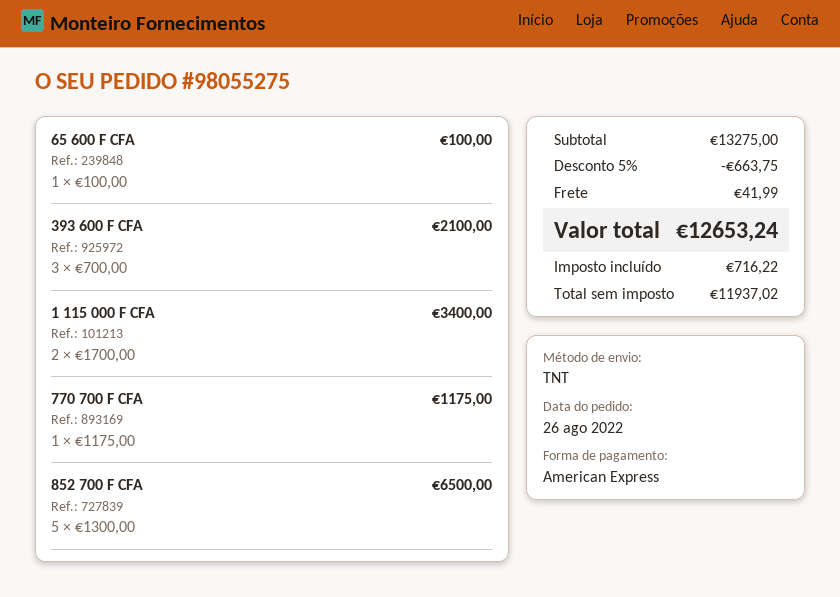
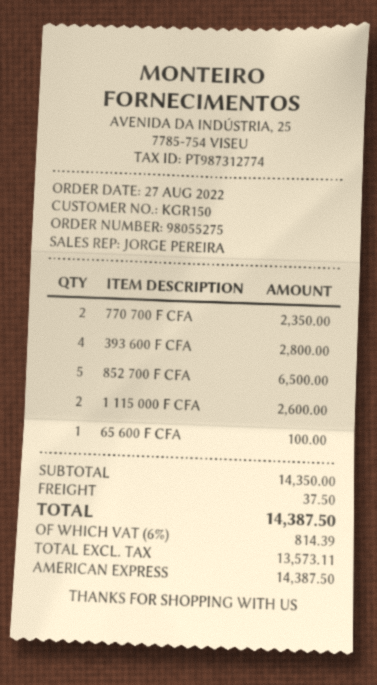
order date: 2022-08-26 -> 2022-08-27
393 600 F CFA: 3 for 2100.00 -> 4 for 2800.00
1 115 000 F CFA: 2 for 3400.00 -> 2 for 2600.00
770 700 F CFA: 1 for 1175.00 -> 2 for 2350.00
subtotal: 13275.00 -> 14350.00
discount: 5% = 663.75 -> none
shipping: 41.99 -> 37.50
net: 11937.02 -> 13573.11
tax: 716.22 -> 814.39
total: 12653.24 -> 14387.50

